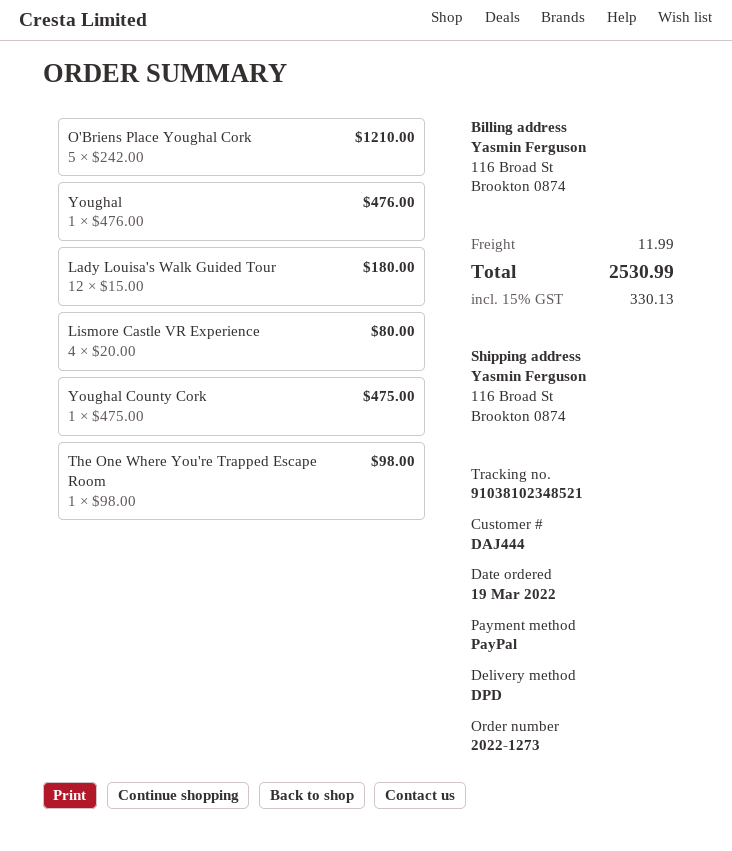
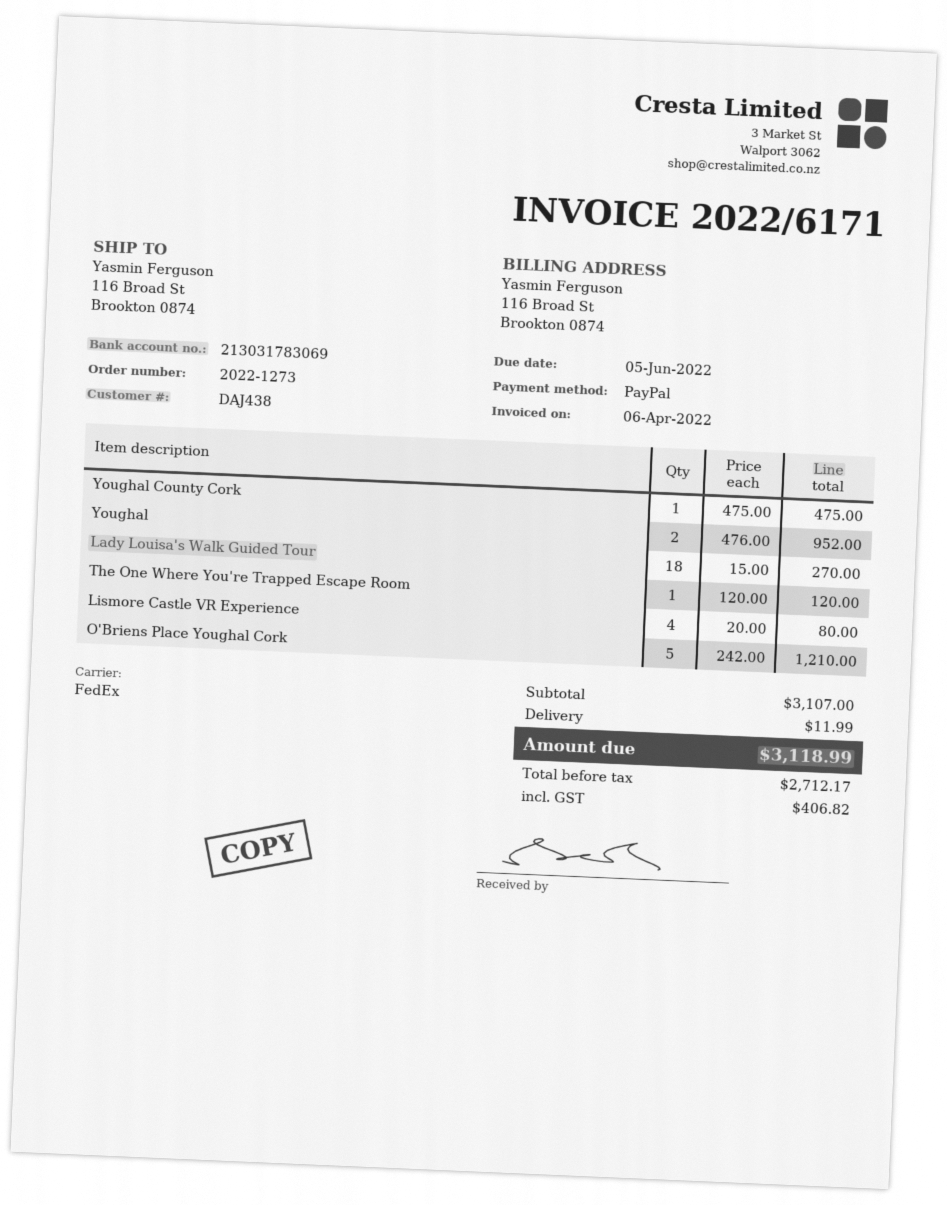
customer number: DAJ444 -> DAJ438
shipping method: DPD -> FedEx
Youghal: 1 x 476.00 = 476.00 -> 2 x 476.00 = 952.00
Lady Louisa's Walk Guided Tour: 12 x 15.00 = 180.00 -> 18 x 15.00 = 270.00
The One Where You're Trapped Escape Room: 1 x 98.00 = 98.00 -> 1 x 120.00 = 120.00
tax: 330.13 -> 406.82
total: 2530.99 -> 3118.99

